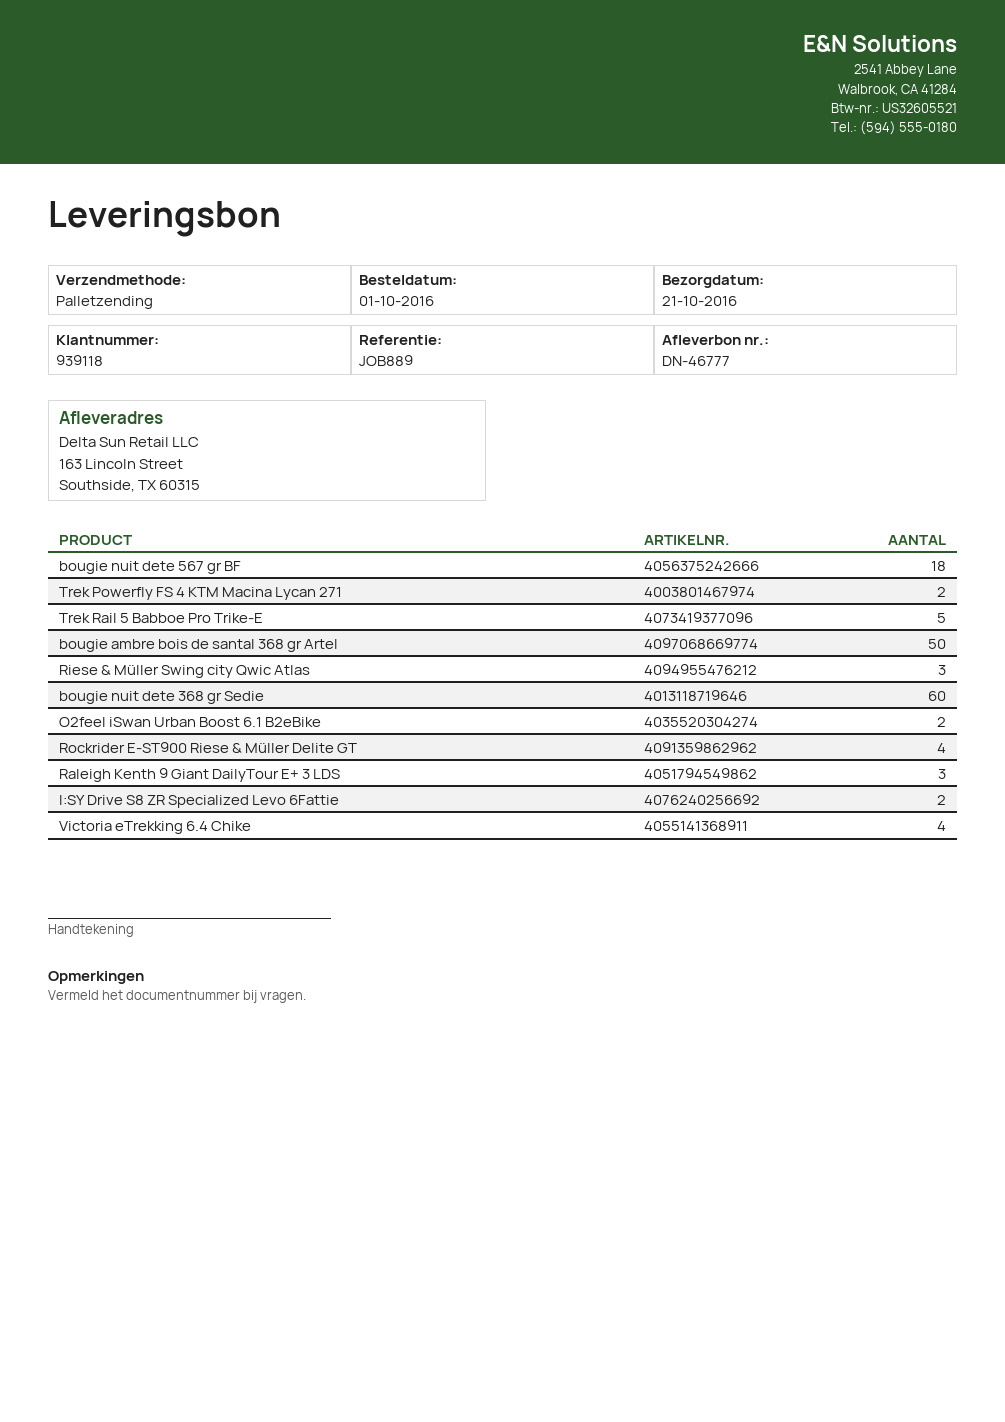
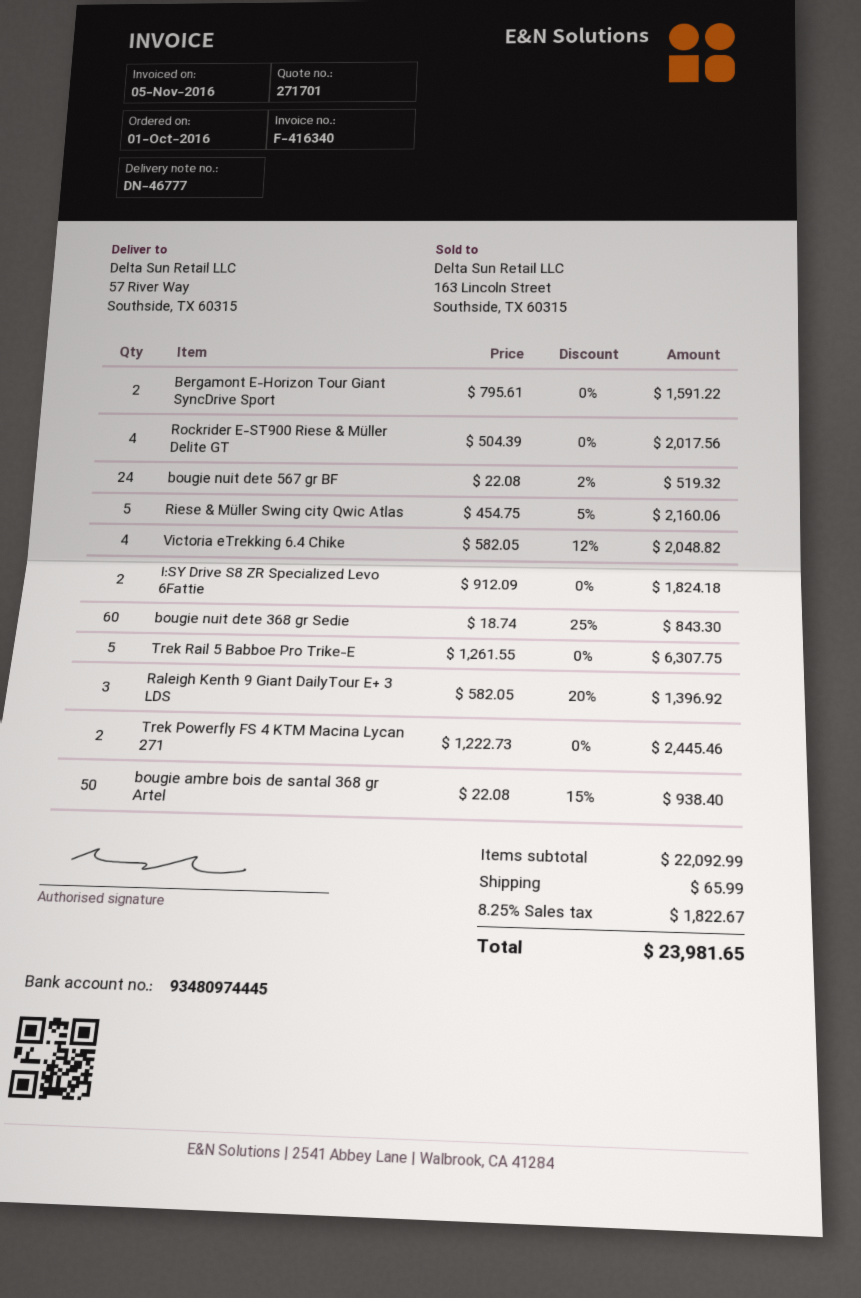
ship to: 163 Lincoln Street, Southside, TX 60315 -> 57 River Way, Southside, TX 60315
bougie nuit dete 567 gr BF: 18 -> 24
Riese & Müller Swing city Qwic Atlas: 3 -> 5
O2feel iSwan Urban Boost 6.1 B2eBike: 2 -> none
Bergamont E-Horizon Tour Giant SyncDrive Sport: none -> 2

